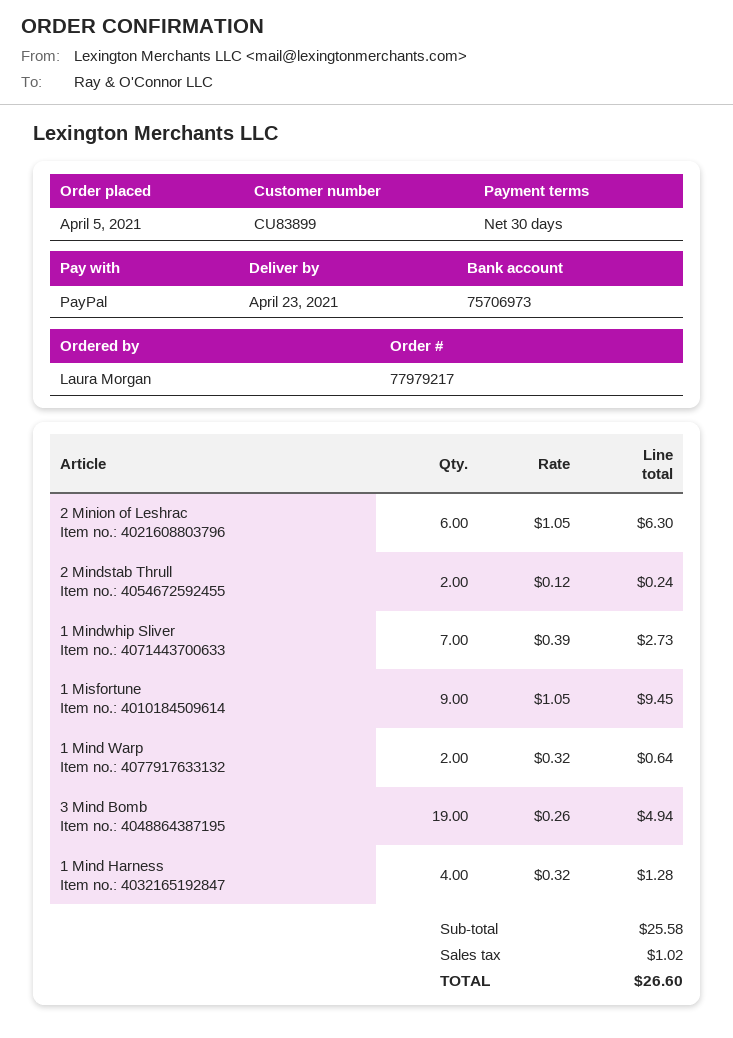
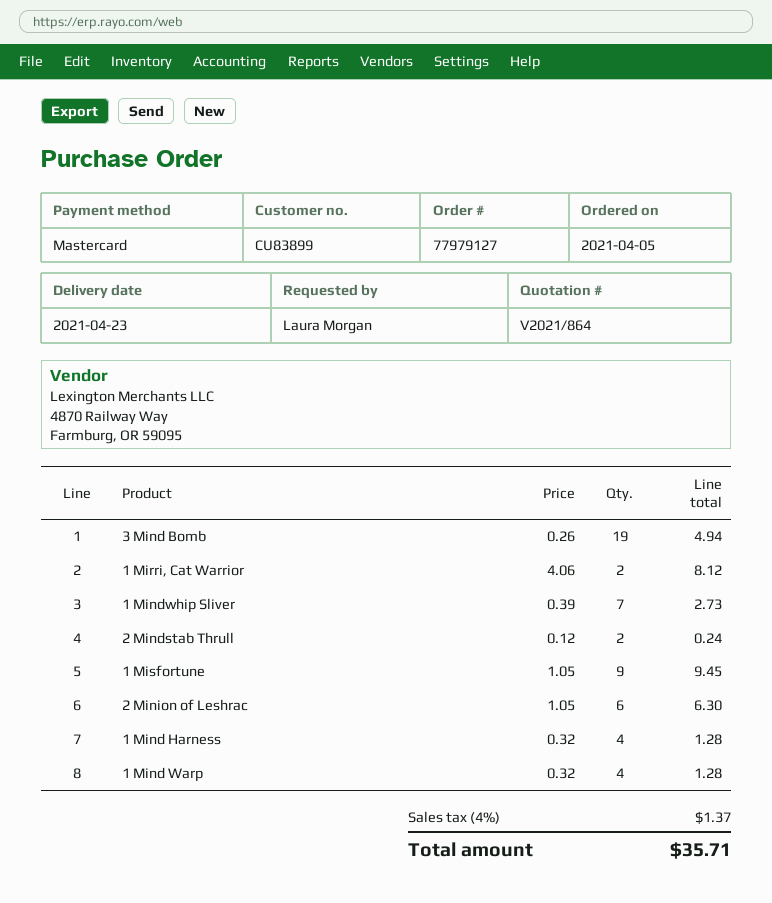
order number: 77979217 -> 77979127
payment method: PayPal -> Mastercard
1 Mind Warp: 2 x 0.32 = 0.64 -> 4 x 0.32 = 1.28
1 Mirri, Cat Warrior: none -> 2 x 4.06 = 8.12
tax: 1.02 -> 1.37
total: 26.60 -> 35.71

